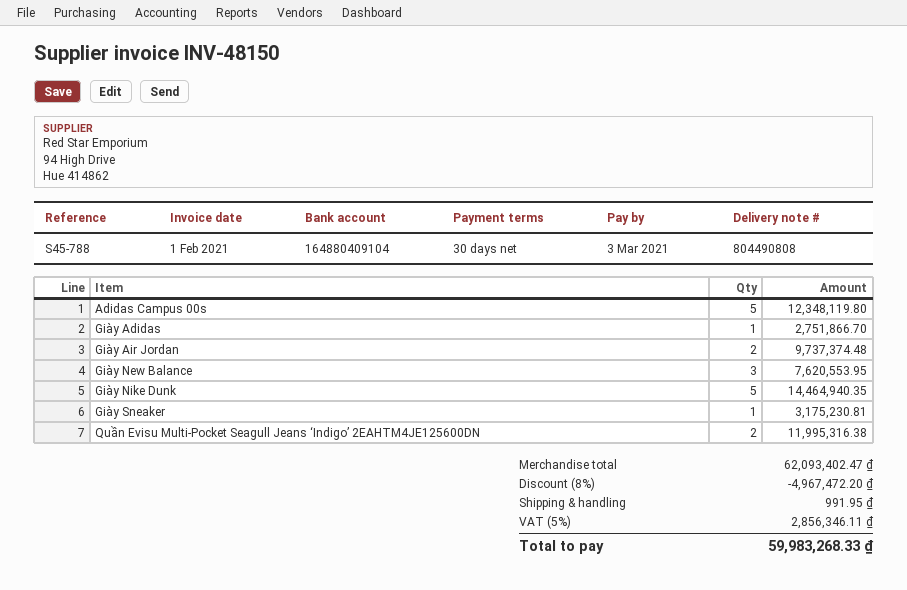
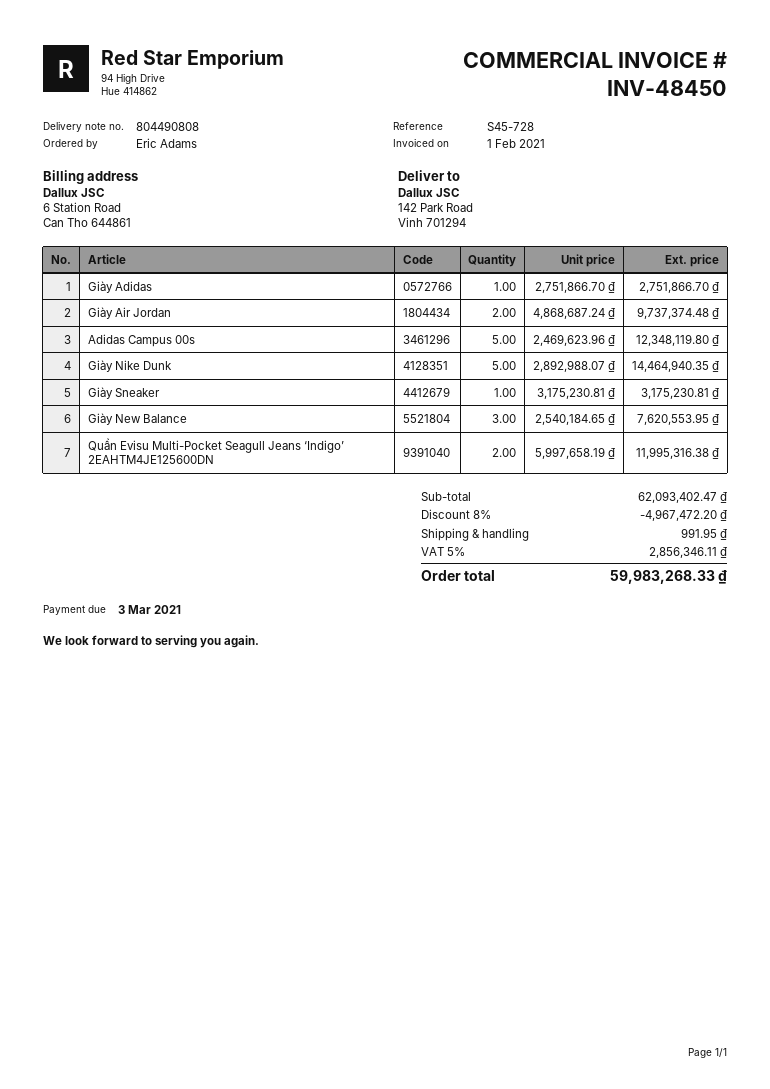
invoice number: INV-48150 -> INV-48450
reference: S45-788 -> S45-728

